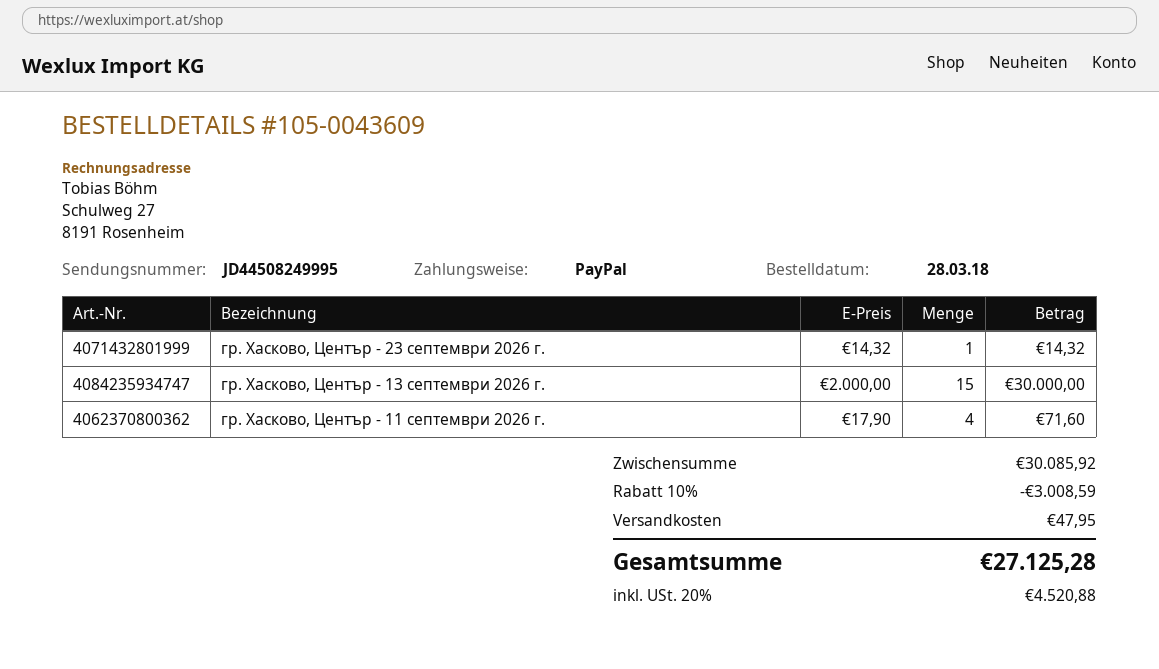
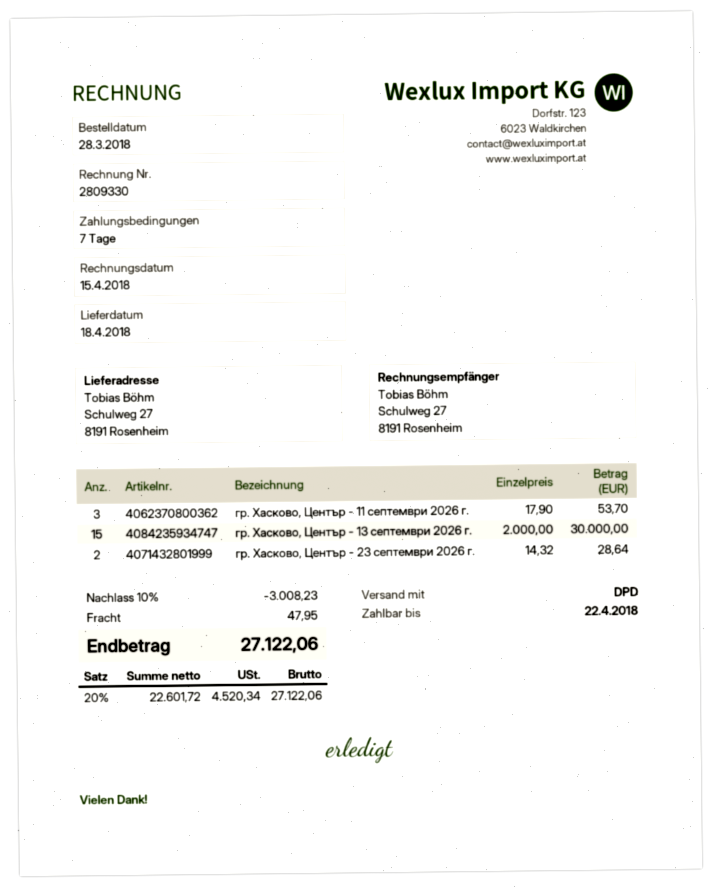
гр. Хасково, Център - 23 септември 2026 г.: 1 x 14.32 = 14.32 -> 2 x 14.32 = 28.64
гр. Хасково, Център - 11 септември 2026 г.: 4 x 17.90 = 71.60 -> 3 x 17.90 = 53.70
discount: 10% = 3008.59 -> 10% = 3008.23
tax: 20% = 4520.88 -> 20% = 4520.34
total: 27125.28 -> 27122.06

